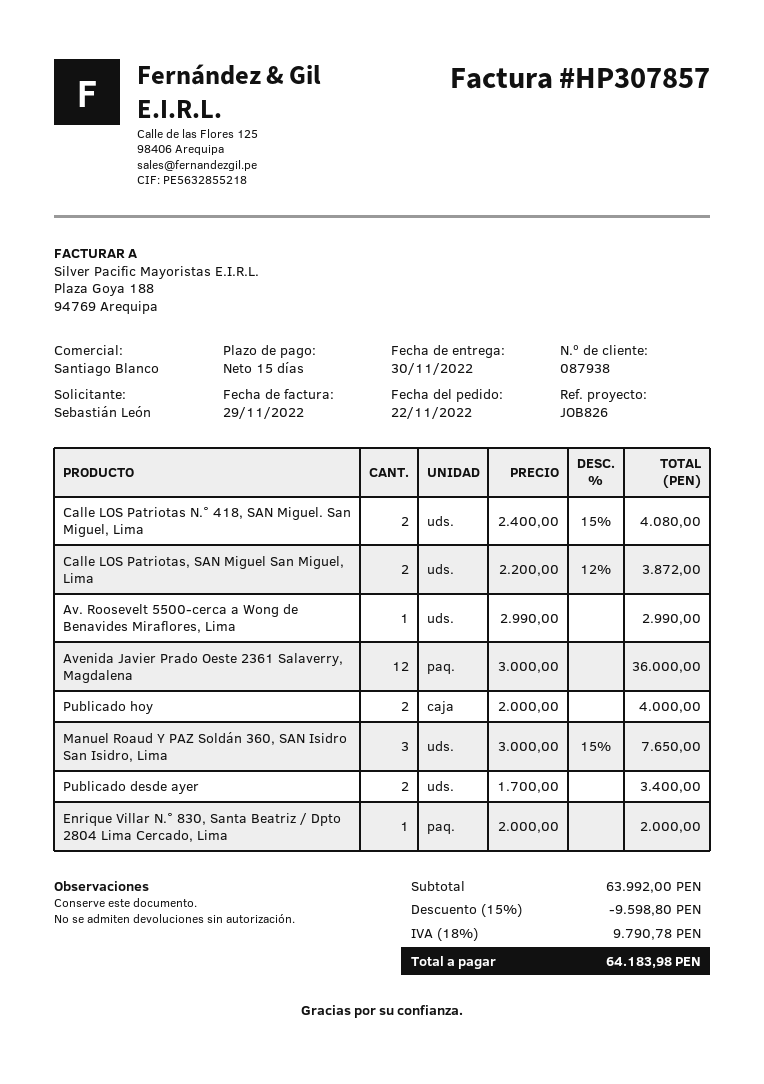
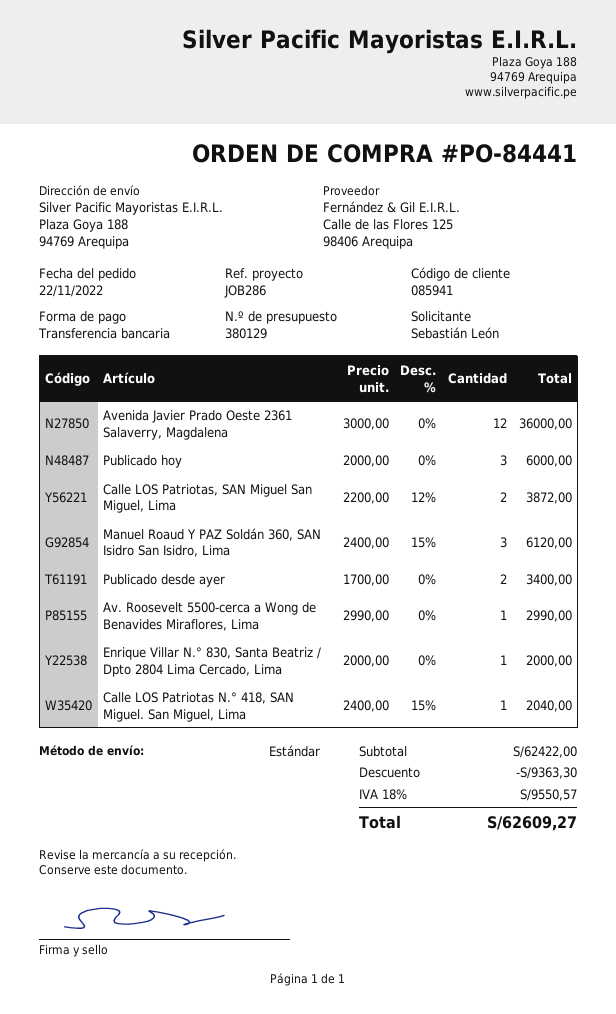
customer number: 087938 -> 085941
reference: JOB826 -> JOB286
Calle LOS Patriotas N.° 418, SAN Miguel. San Miguel, Lima: 2 x 2400.00 - 15% = 4080.00 -> 1 x 2400.00 - 15% = 2040.00
Publicado hoy: 2 x 2000.00 = 4000.00 -> 3 x 2000.00 = 6000.00
Manuel Roaud Y PAZ Soldán 360, SAN Isidro San Isidro, Lima: 3 x 3000.00 - 15% = 7650.00 -> 3 x 2400.00 - 15% = 6120.00
subtotal: 63992.00 -> 62422.00
discount: 9598.80 -> 9363.30
tax: 18% = 9790.78 -> 18% = 9550.57
total: 64183.98 -> 62609.27

